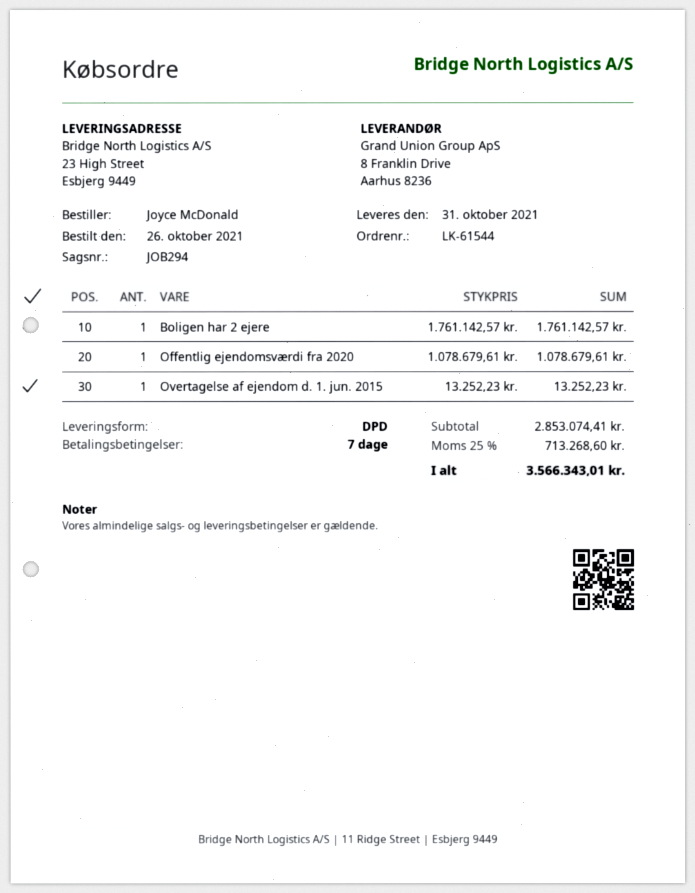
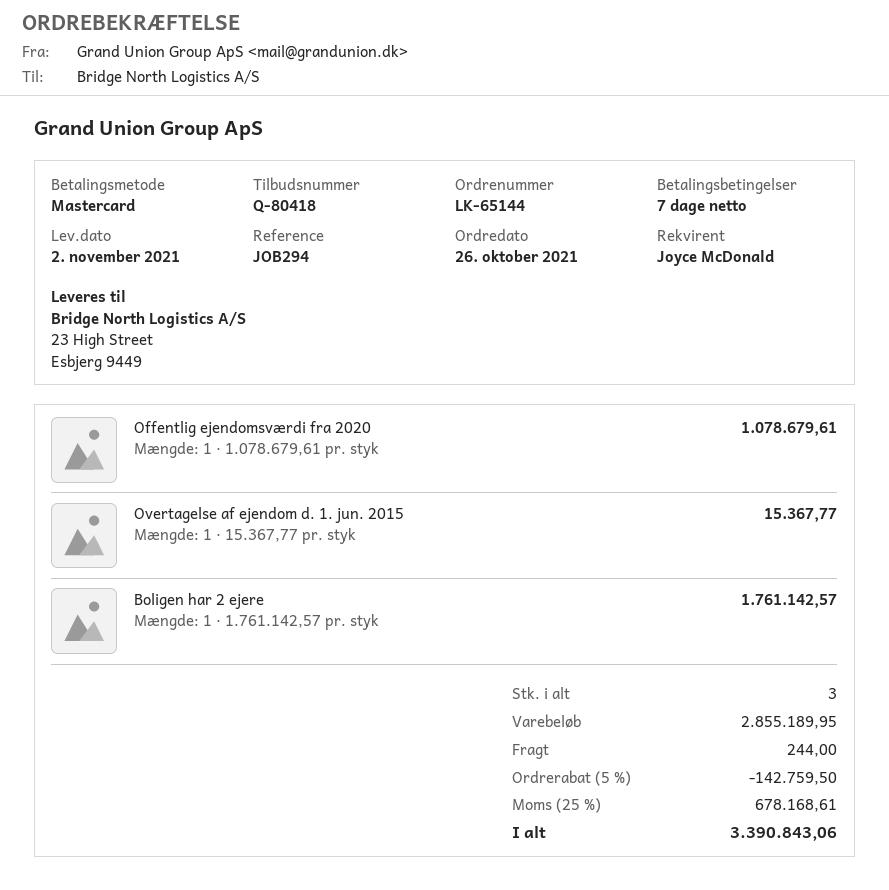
order number: LK-61544 -> LK-65144
delivery date: 2021-10-31 -> 2021-11-02
Overtagelse af ejendom d. 1. jun. 2015: 1 x 13252.23 = 13252.23 -> 1 x 15367.77 = 15367.77
subtotal: 2853074.41 -> 2855189.95
discount: none -> 5% = 142759.50
shipping: none -> 244.00
tax: 25% = 713268.60 -> 25% = 678168.61
total: 3566343.01 -> 3390843.06

